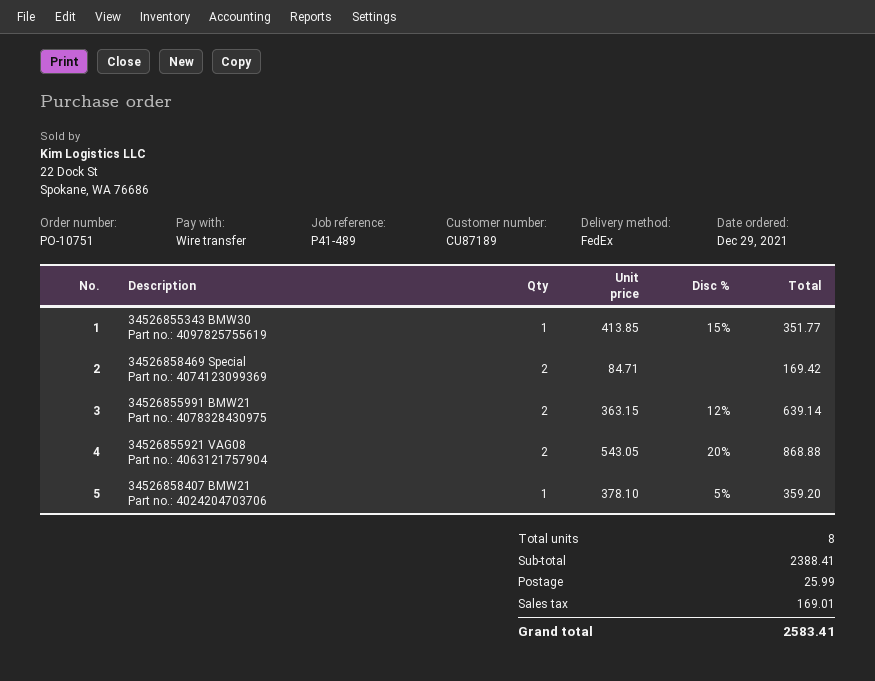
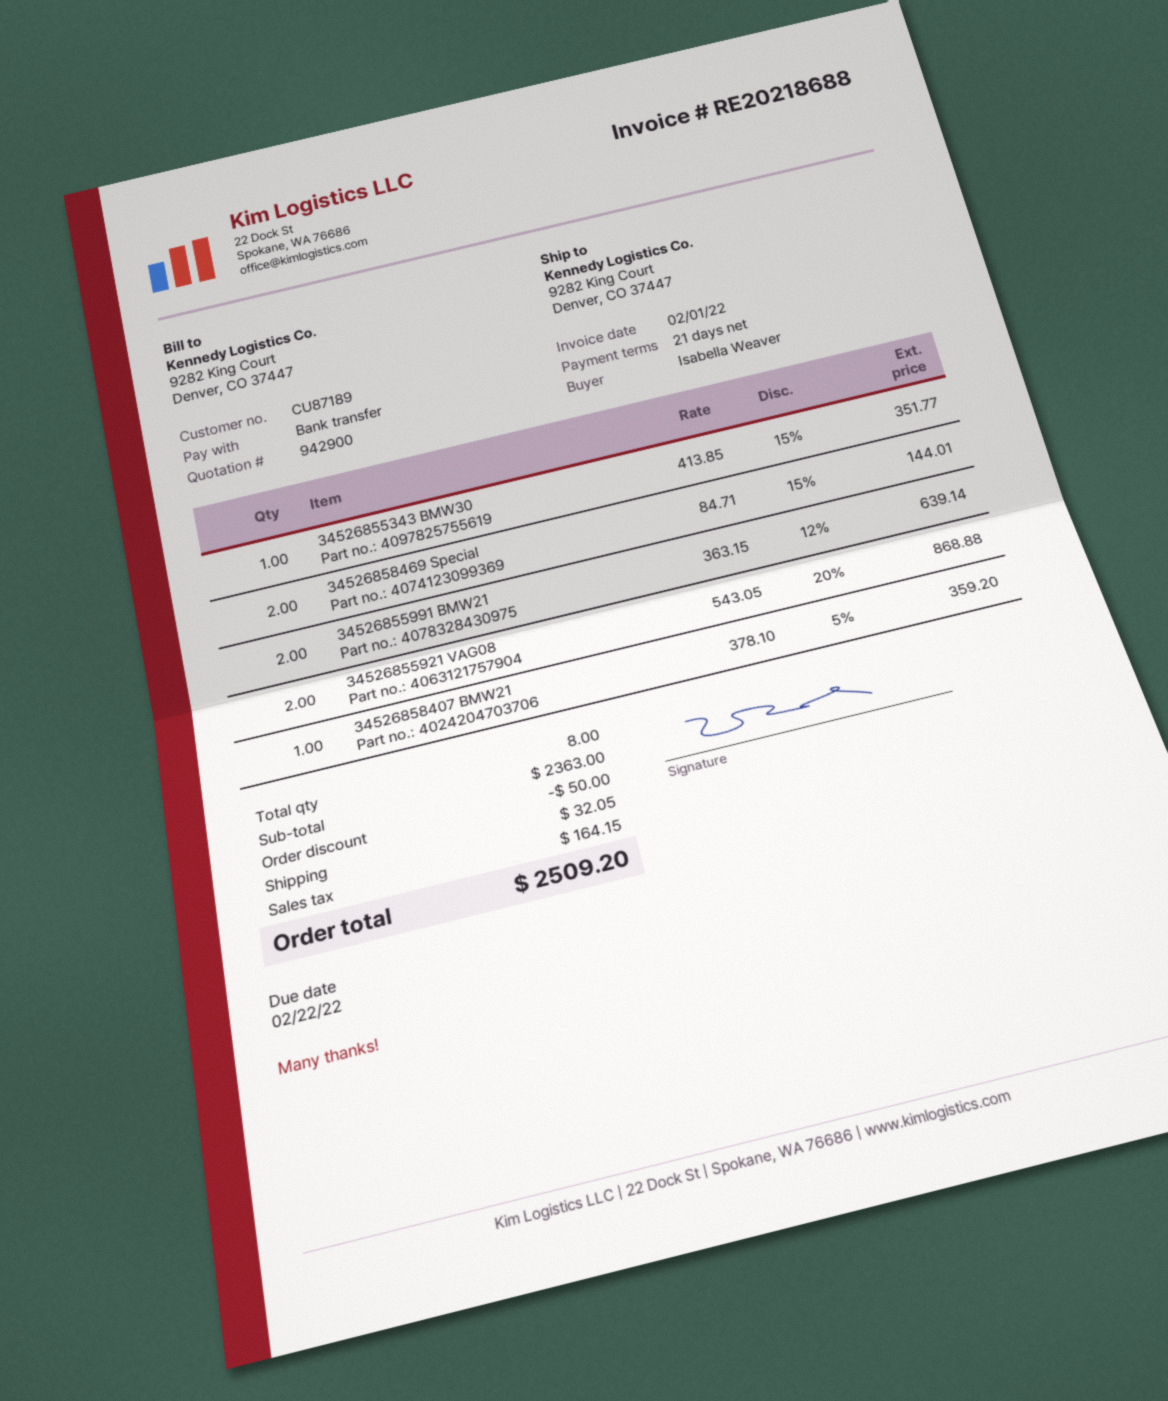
34526858469 Special: 2 x 84.71 = 169.42 -> 2 x 84.71 - 15% = 144.01
subtotal: 2388.41 -> 2363.00
discount: none -> 50.00
shipping: 25.99 -> 32.05
tax: 169.01 -> 164.15
total: 2583.41 -> 2509.20

